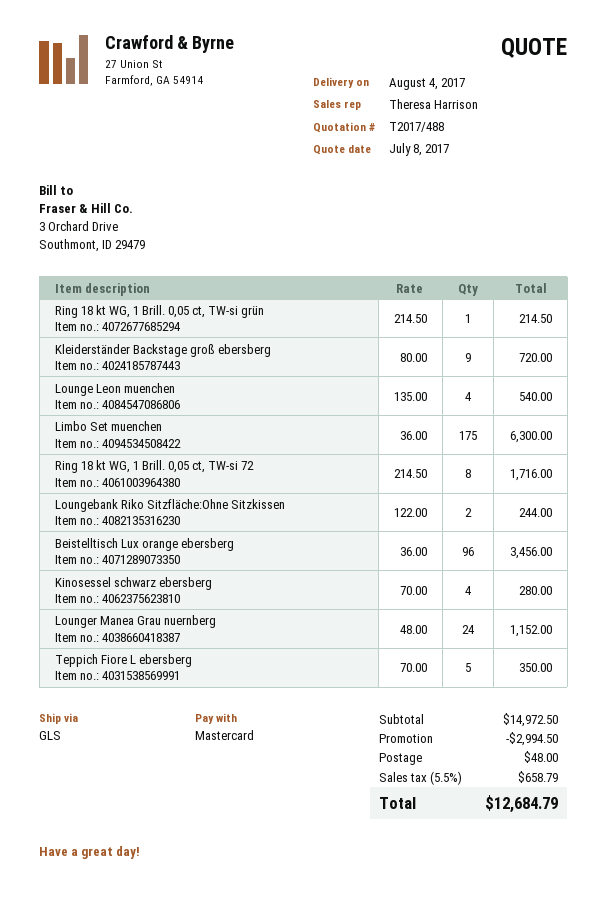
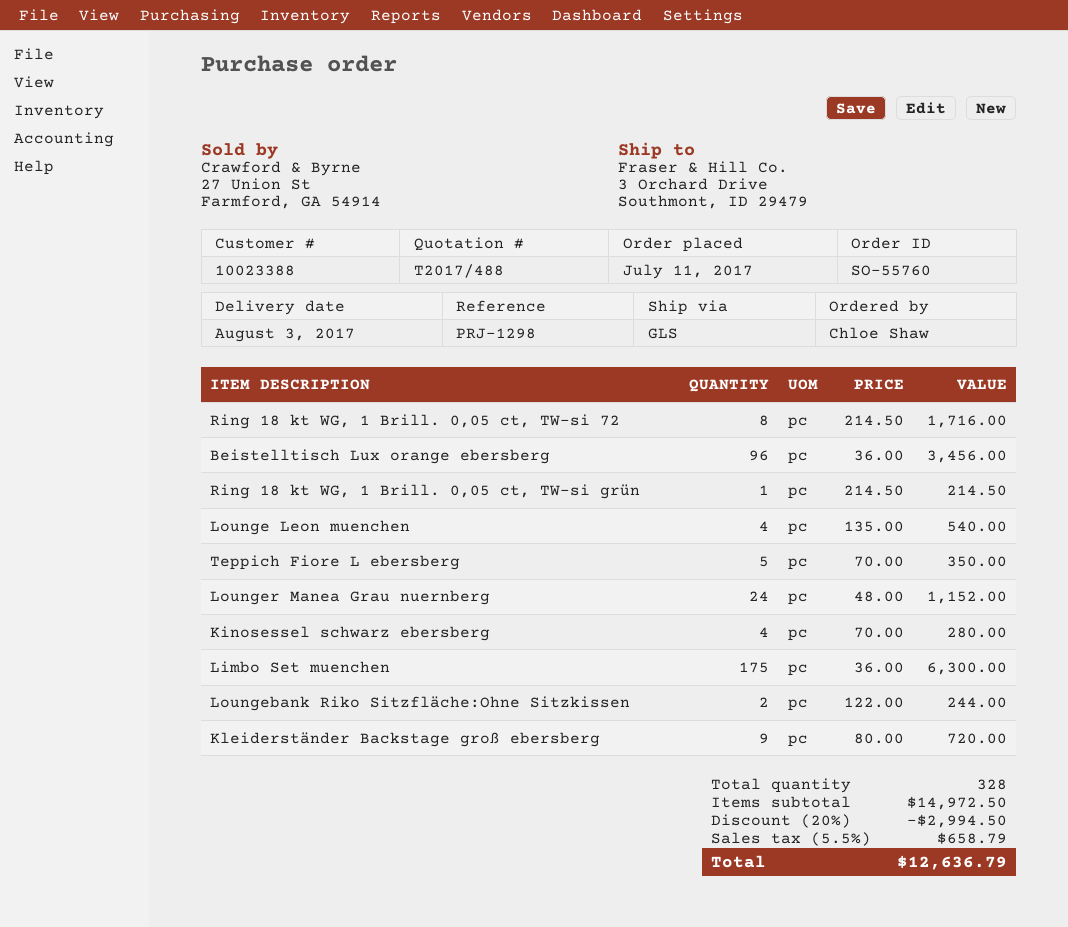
delivery date: 2017-08-04 -> 2017-08-03
shipping: 48.00 -> none
total: 12684.79 -> 12636.79

